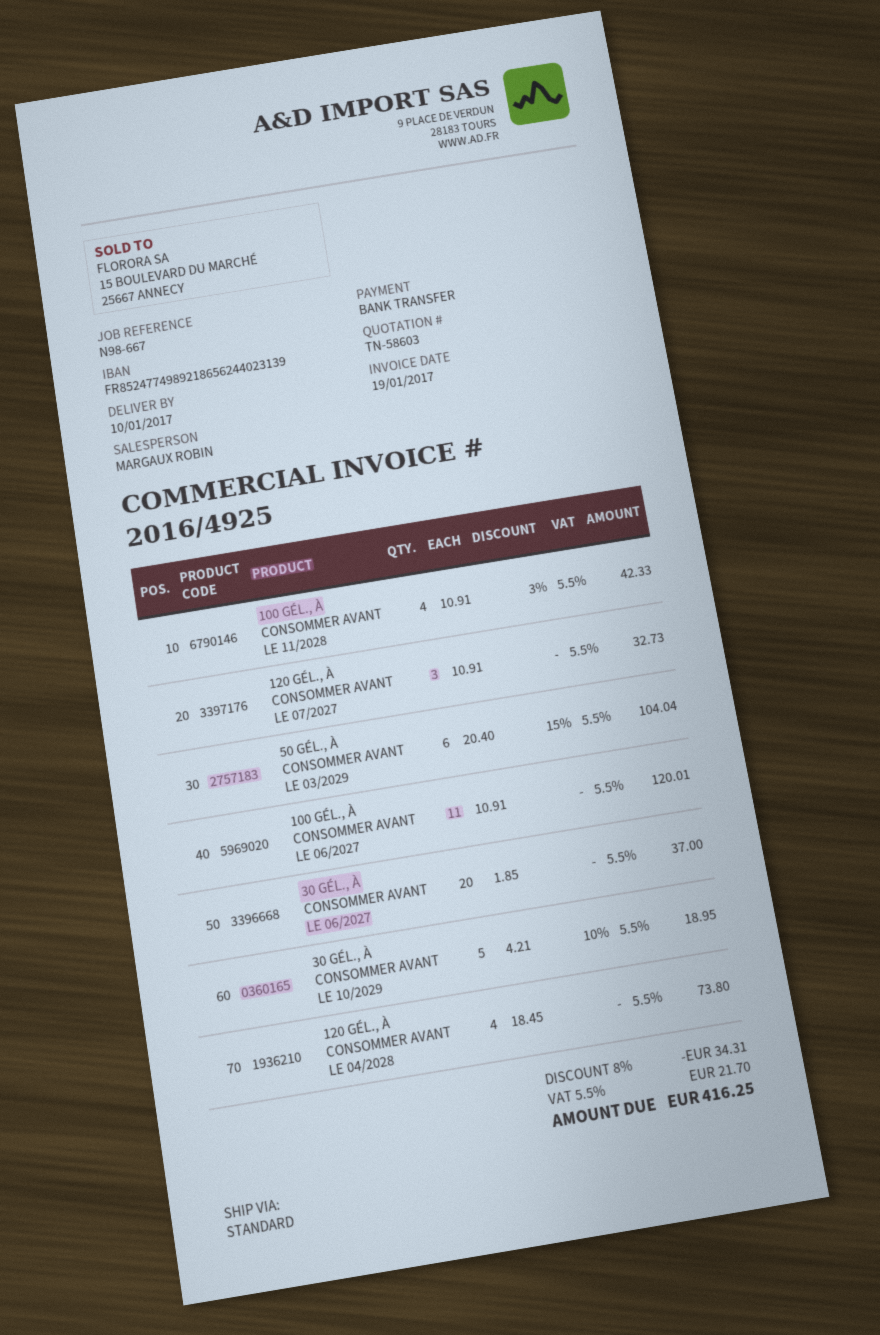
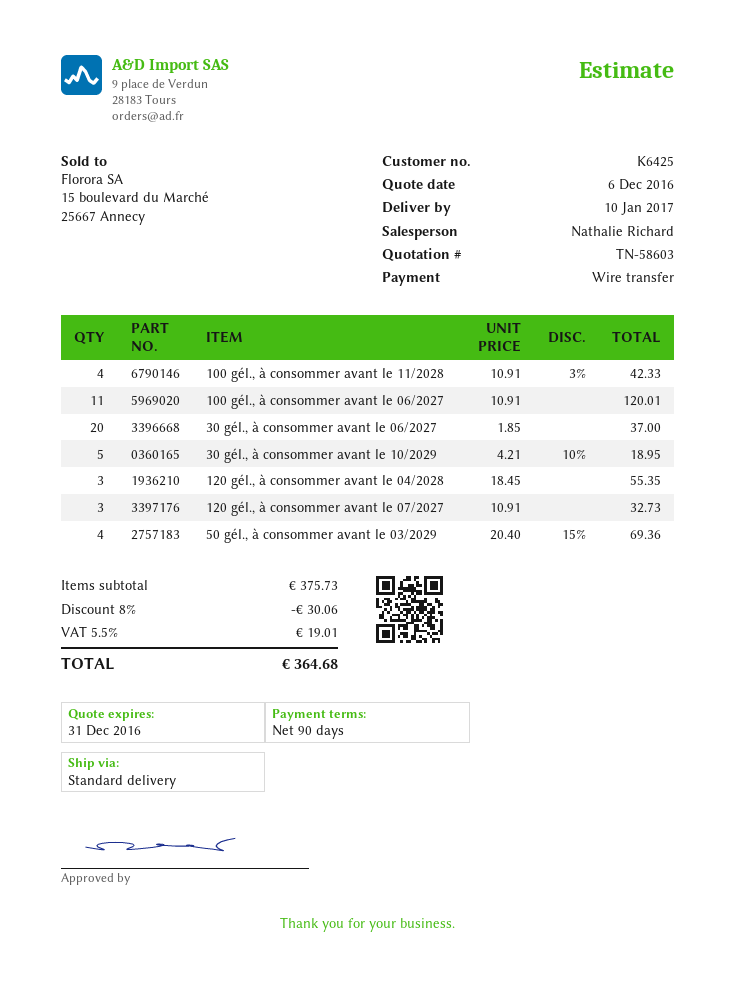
sales rep: MARGAUX ROBIN -> Nathalie Richard
50 GÉL., À CONSOMMER AVANT LE 03/2029: 6 x 20.40 - 15% = 104.04 -> 4 x 20.40 - 15% = 69.36
120 GÉL., À CONSOMMER AVANT LE 04/2028: 4 x 18.45 = 73.80 -> 3 x 18.45 = 55.35
discount: 8% = 34.31 -> 8% = 30.06
tax: 5.5% = 21.70 -> 5.5% = 19.01
total: 416.25 -> 364.68

